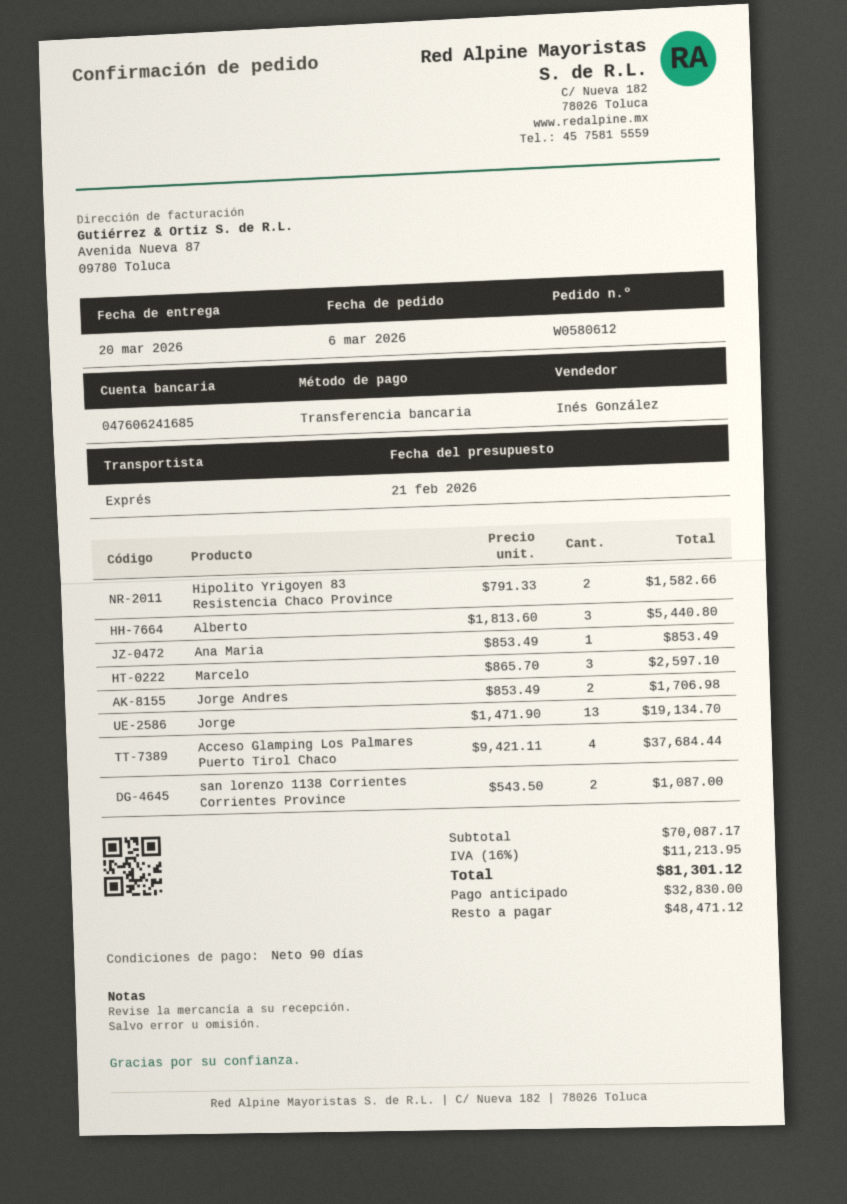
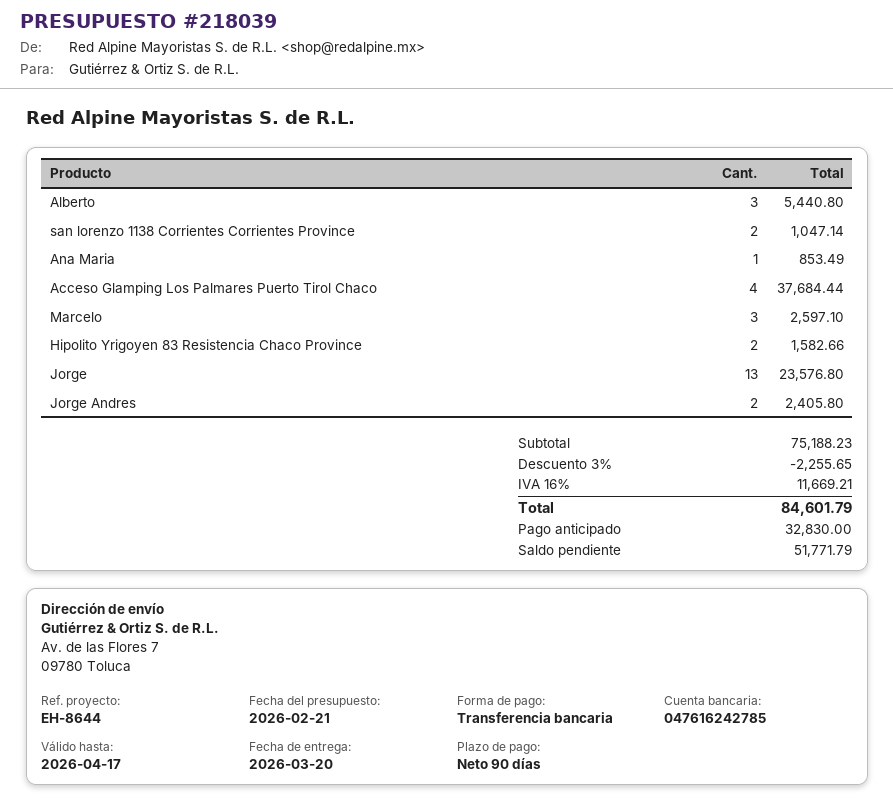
bank account: 047606241685 -> 047616242785
Jorge Andres: 2 for 1706.98 -> 2 for 2405.80
Jorge: 13 for 19134.70 -> 13 for 23576.80
san lorenzo 1138 Corrientes Corrientes Province: 2 for 1087.00 -> 2 for 1047.14
subtotal: 70087.17 -> 75188.23
discount: none -> 3% = 2255.65
tax: 16% = 11213.95 -> 16% = 11669.21
total: 81301.12 -> 84601.79
balance: 48471.12 -> 51771.79

